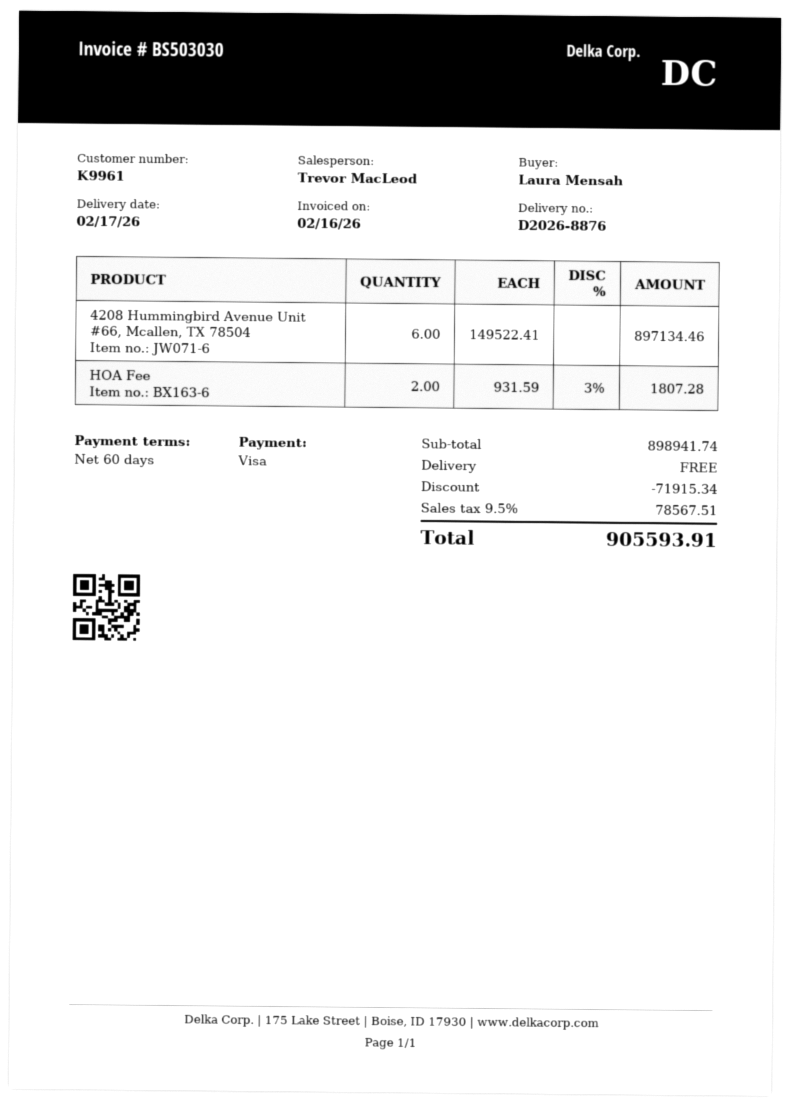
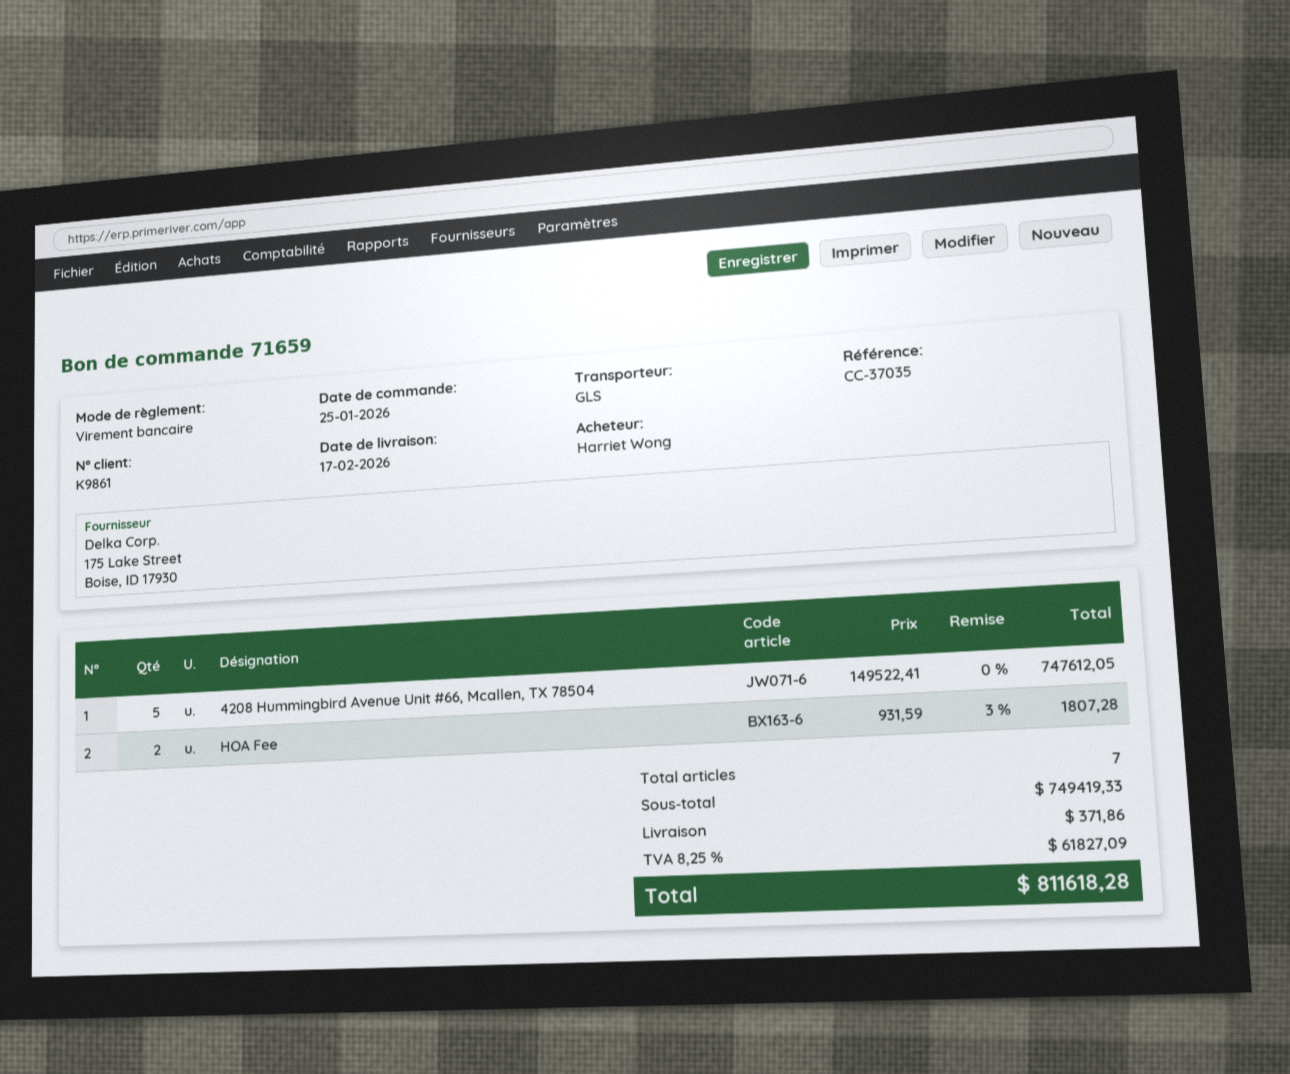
customer number: K9961 -> K9861
ordered by: Laura Mensah -> Harriet Wong
payment method: Visa -> bank transfer
4208 Hummingbird Avenue Unit #66, Mcallen, TX 78504: 6 x 149522.41 = 897134.46 -> 5 x 149522.41 = 747612.05
subtotal: 898941.74 -> 749419.33
discount: 71915.34 -> none
shipping: 0.00 -> 371.86
tax: 9.5% = 78567.51 -> 8.25% = 61827.09
total: 905593.91 -> 811618.28

